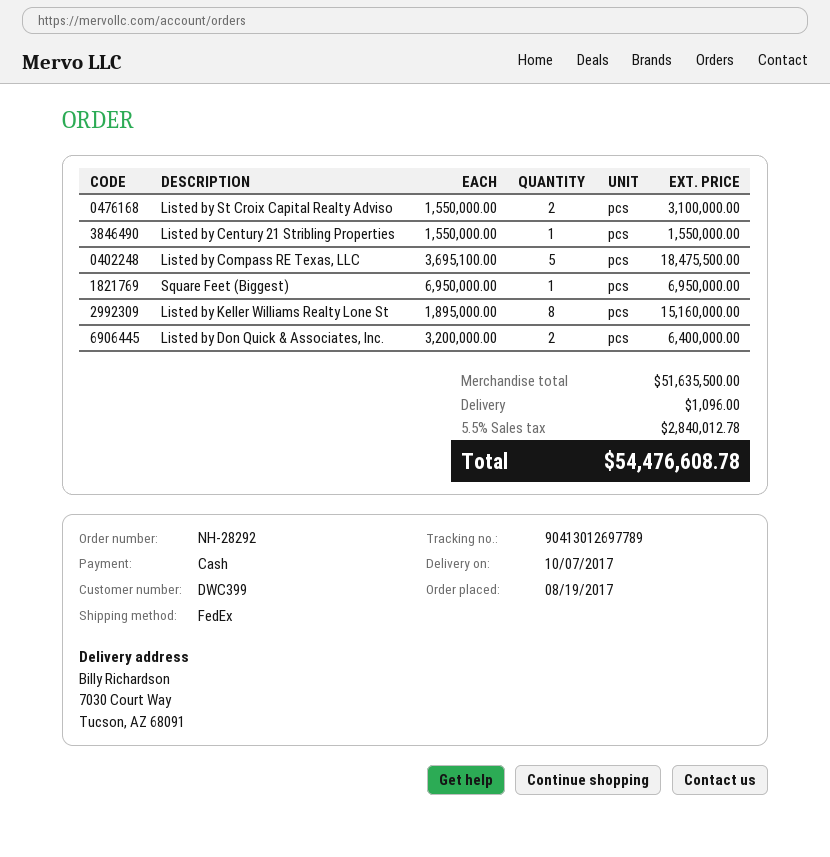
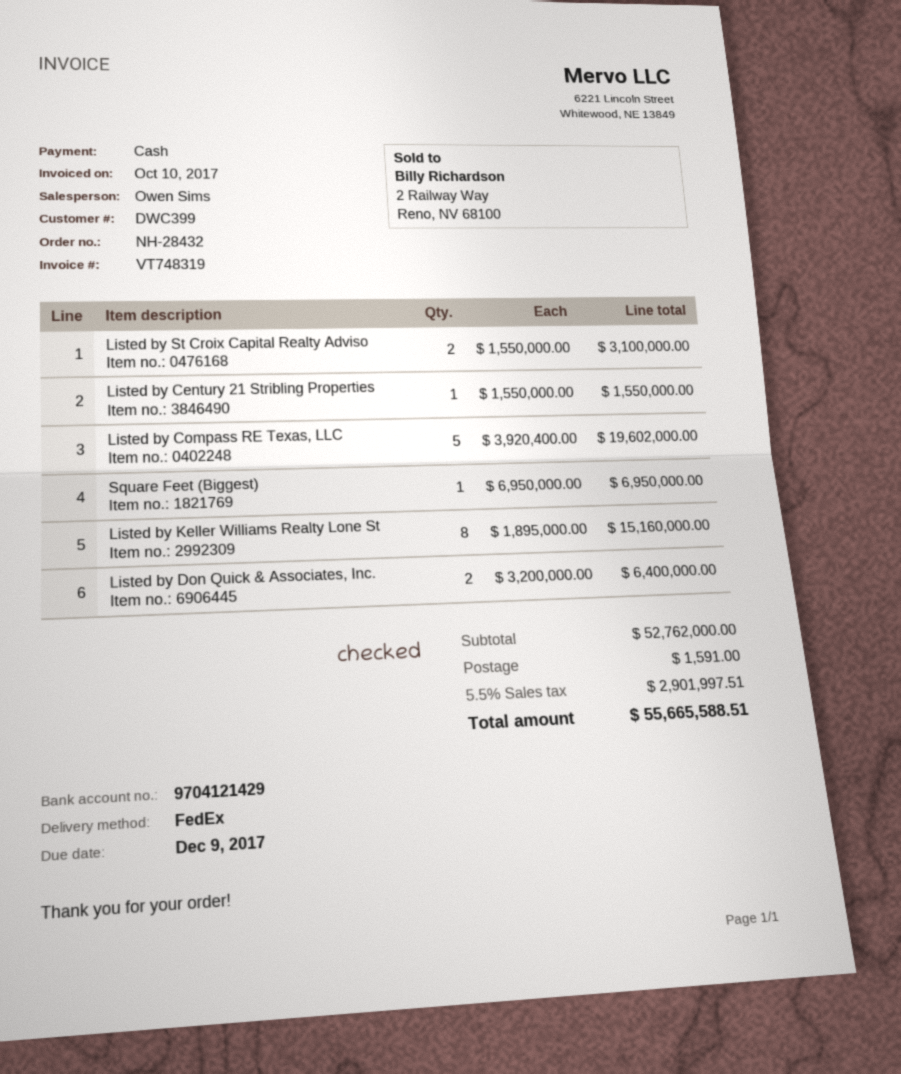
order number: NH-28292 -> NH-28432
Listed by Compass RE Texas, LLC: 5 x 3695100.00 = 18475500.00 -> 5 x 3920400.00 = 19602000.00
subtotal: 51635500.00 -> 52762000.00
shipping: 1096.00 -> 1591.00
tax: 5.5% = 2840012.78 -> 5.5% = 2901997.51
total: 54476608.78 -> 55665588.51

